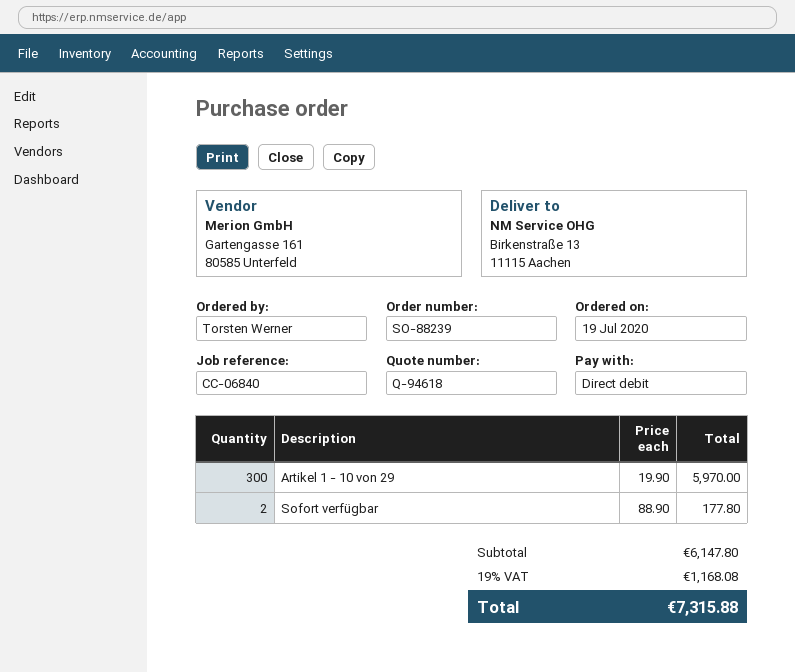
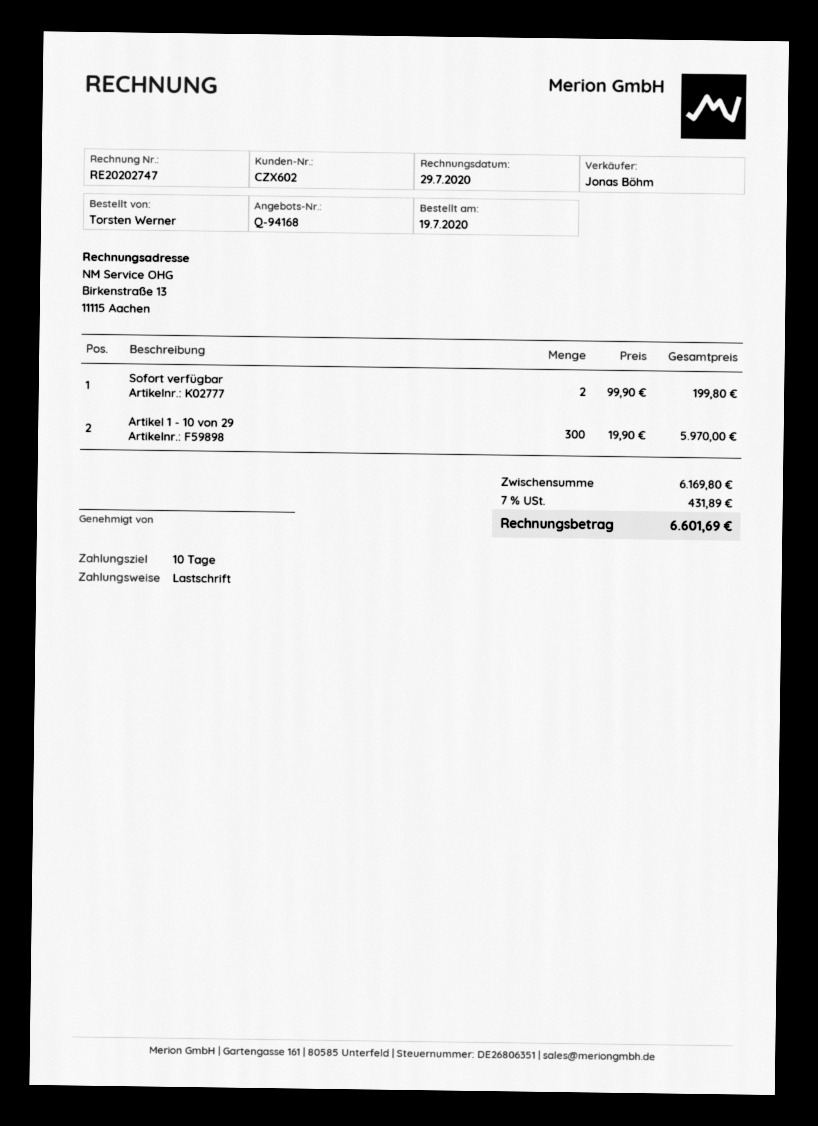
quote number: Q-94618 -> Q-94168
Sofort verfügbar: 2 x 88.90 = 177.80 -> 2 x 99.90 = 199.80
subtotal: 6147.80 -> 6169.80
tax: 19% = 1168.08 -> 7% = 431.89
total: 7315.88 -> 6601.69

